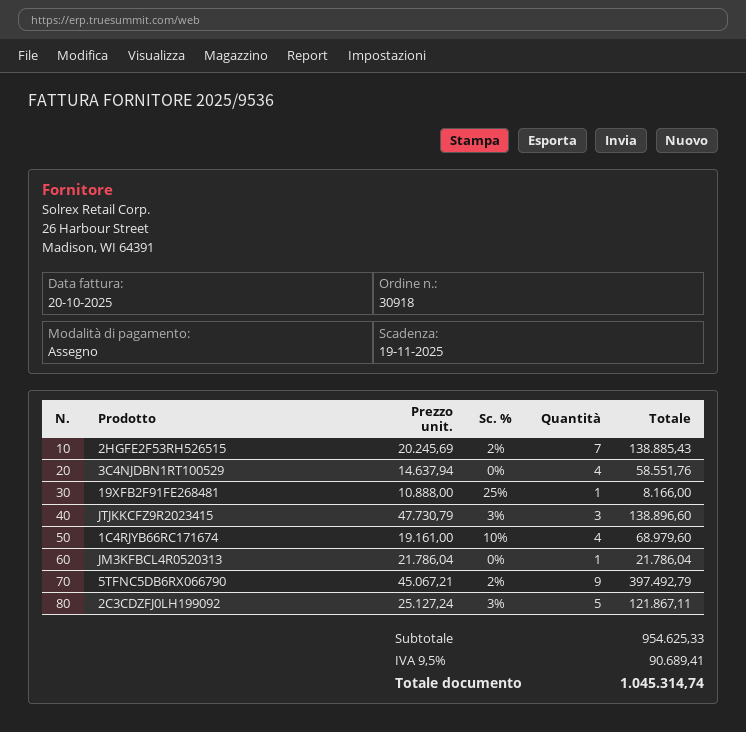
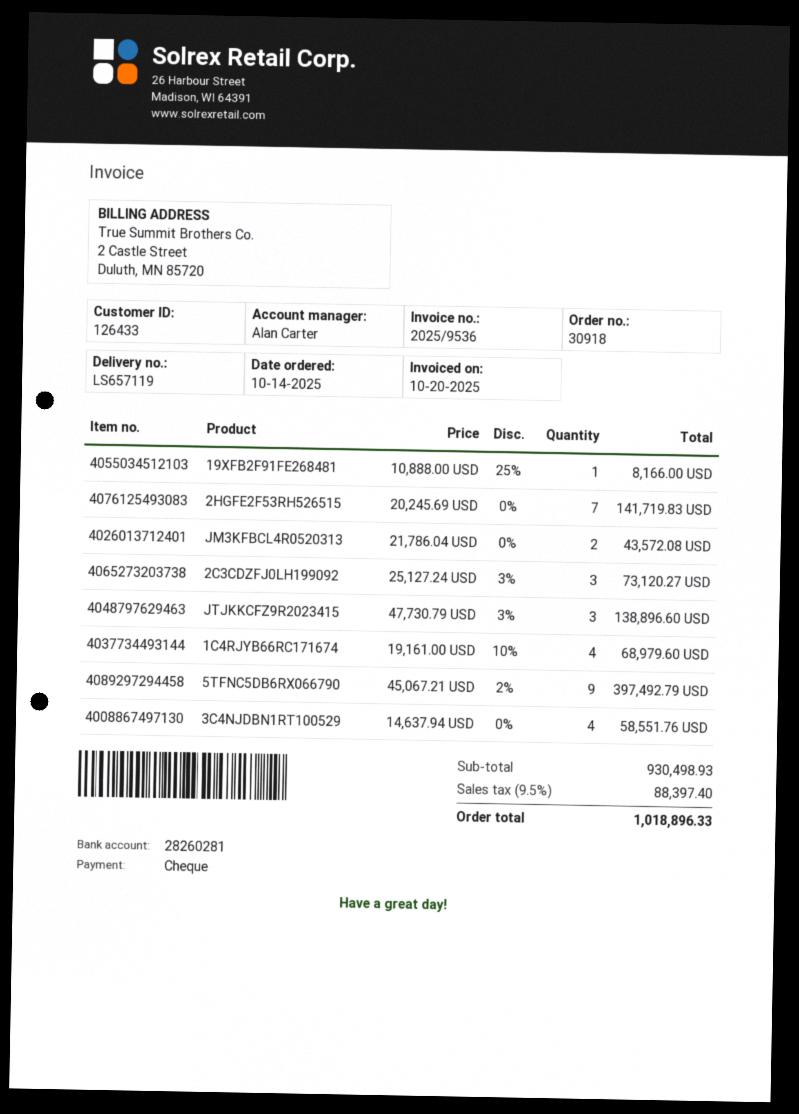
2HGFE2F53RH526515: 7 x 20245.69 - 2% = 138885.43 -> 7 x 20245.69 = 141719.83
JM3KFBCL4R0520313: 1 x 21786.04 = 21786.04 -> 2 x 21786.04 = 43572.08
2C3CDZFJ0LH199092: 5 x 25127.24 - 3% = 121867.11 -> 3 x 25127.24 - 3% = 73120.27
subtotal: 954625.33 -> 930498.93
tax: 9.5% = 90689.41 -> 9.5% = 88397.40
total: 1045314.74 -> 1018896.33

